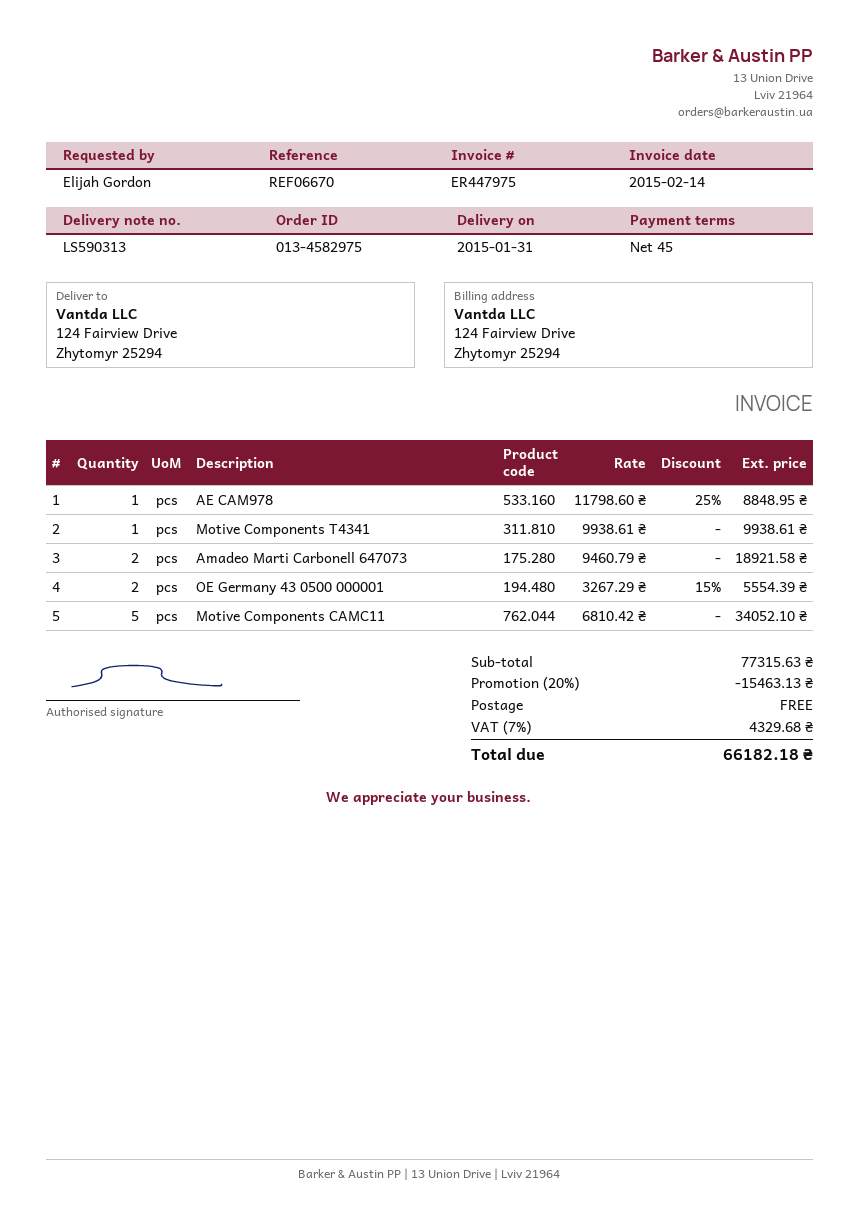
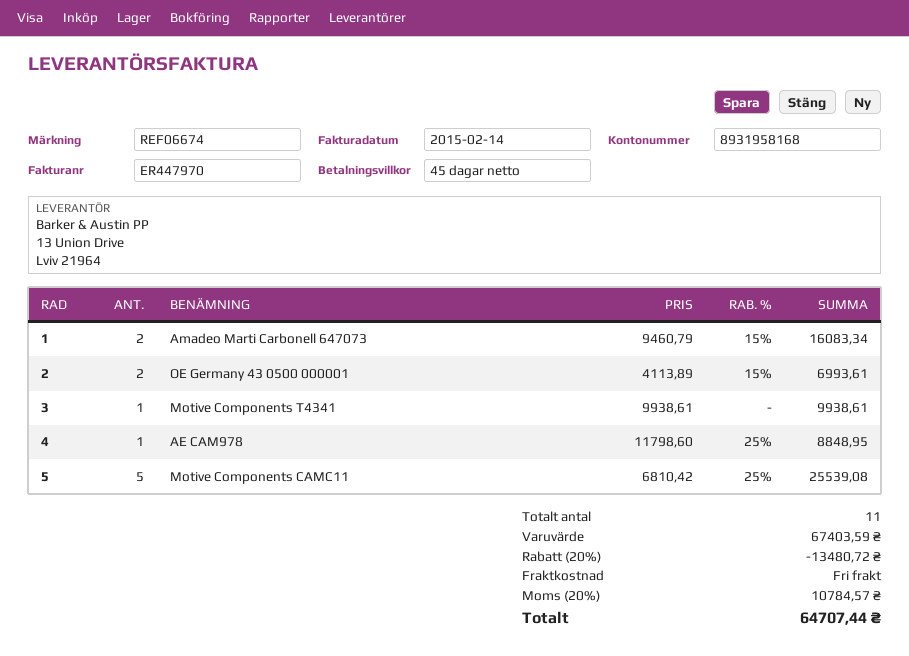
invoice number: ER447975 -> ER447970
reference: REF06670 -> REF06674
Amadeo Marti Carbonell 647073: 2 x 9460.79 = 18921.58 -> 2 x 9460.79 - 15% = 16083.34
OE Germany 43 0500 000001: 2 x 3267.29 - 15% = 5554.39 -> 2 x 4113.89 - 15% = 6993.61
Motive Components CAMC11: 5 x 6810.42 = 34052.10 -> 5 x 6810.42 - 25% = 25539.08
subtotal: 77315.63 -> 67403.59
discount: 20% = 15463.13 -> 20% = 13480.72
tax: 7% = 4329.68 -> 20% = 10784.57
total: 66182.18 -> 64707.44

